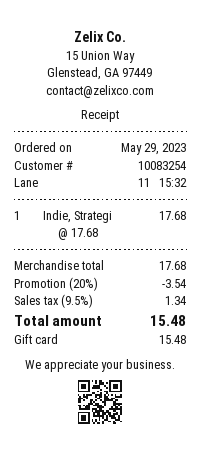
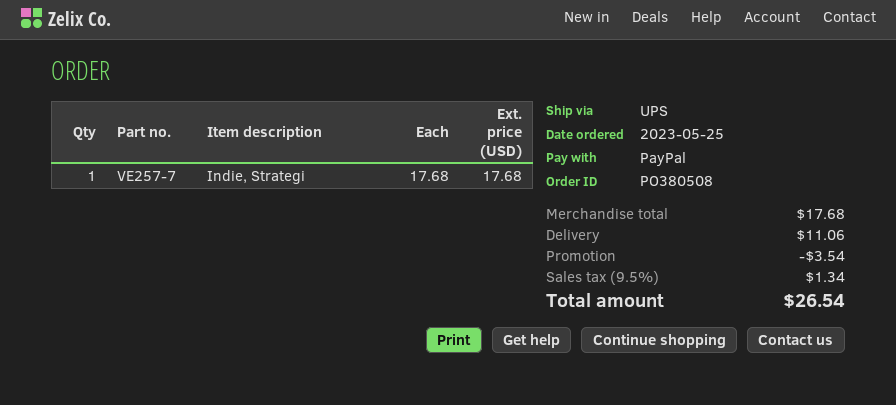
order date: 2023-05-29 -> 2023-05-25
payment method: gift card -> PayPal
shipping: none -> 11.06
total: 15.48 -> 26.54

